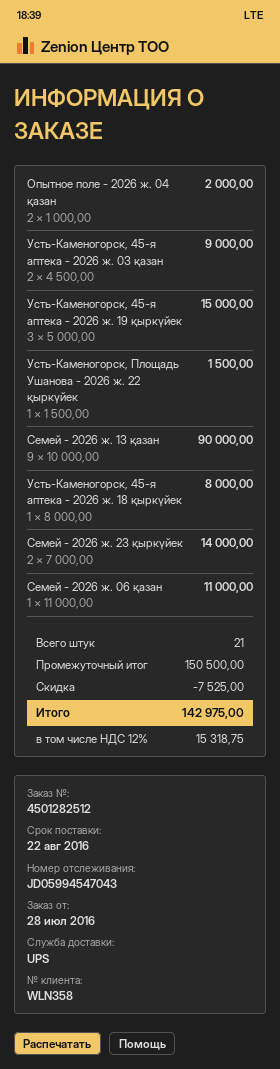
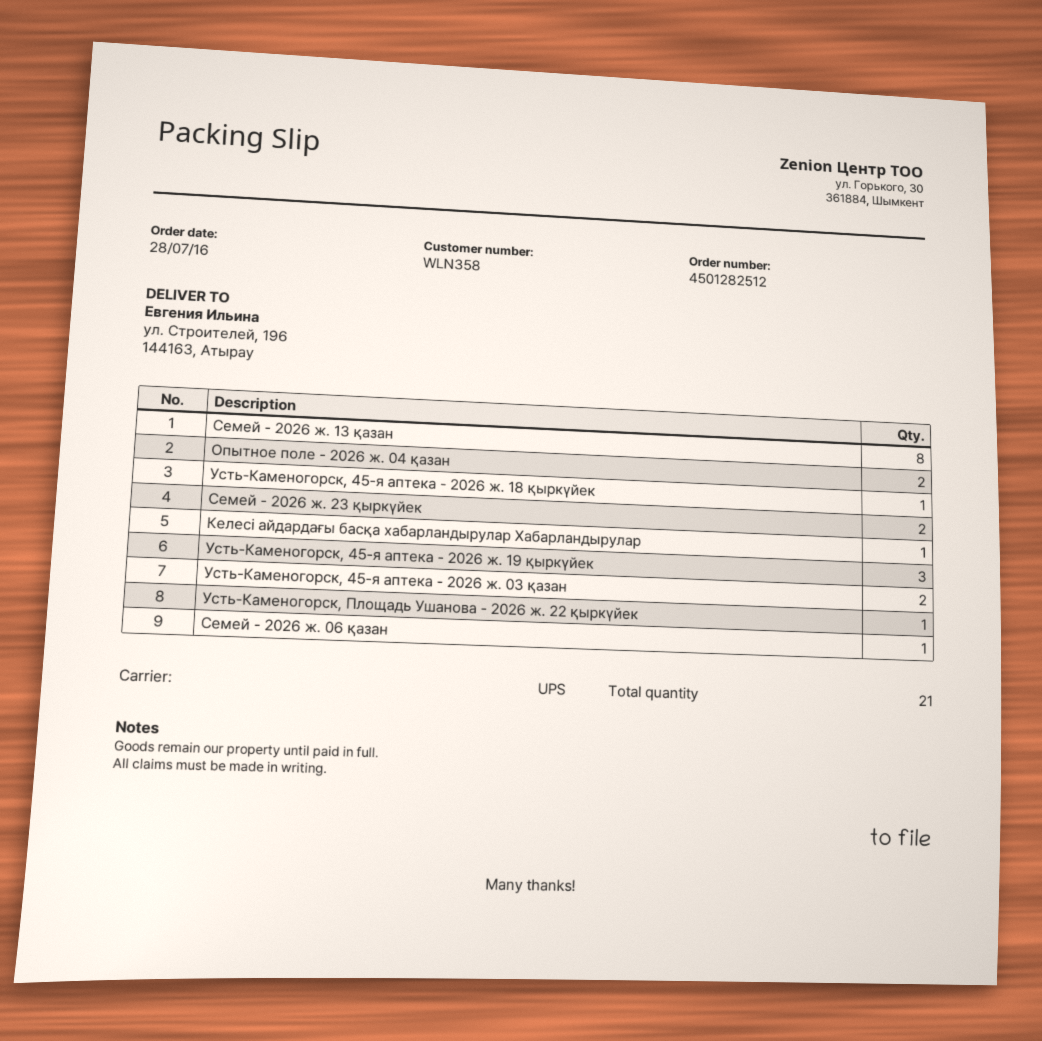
Семей - 2026 ж. 13 қазан: 9 -> 8
Келесі айдардағы басқа хабарландырулар Хабарландырулар: none -> 1

